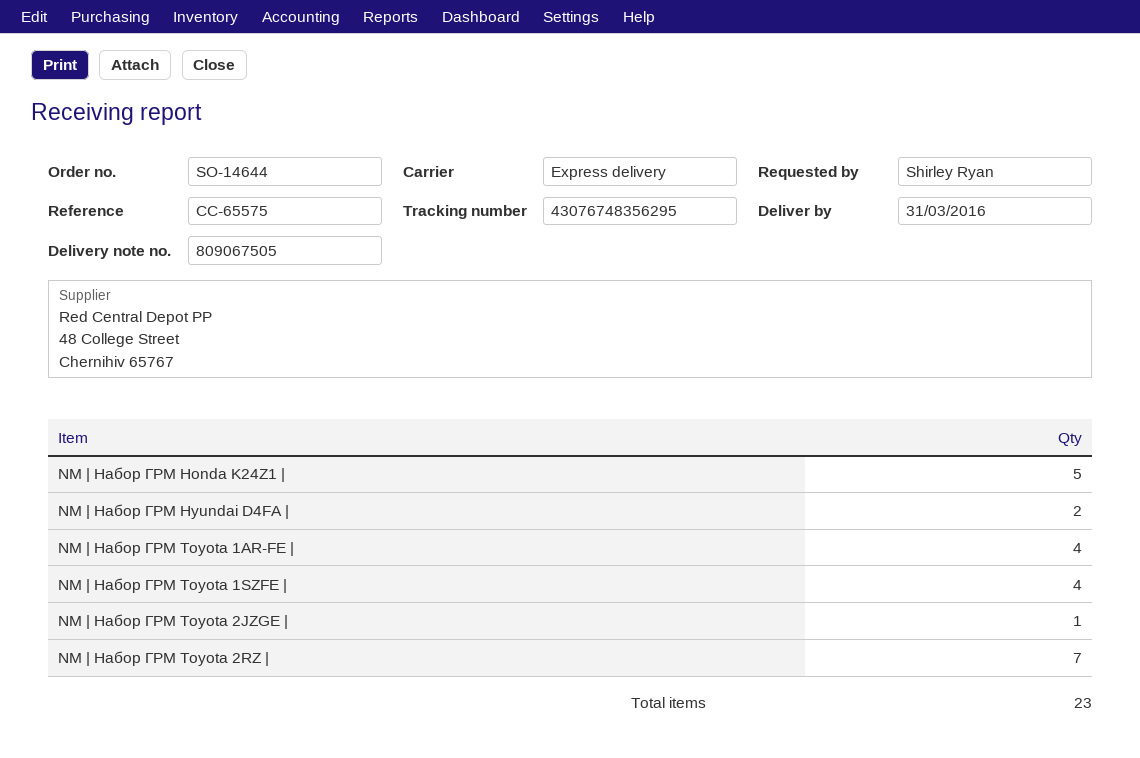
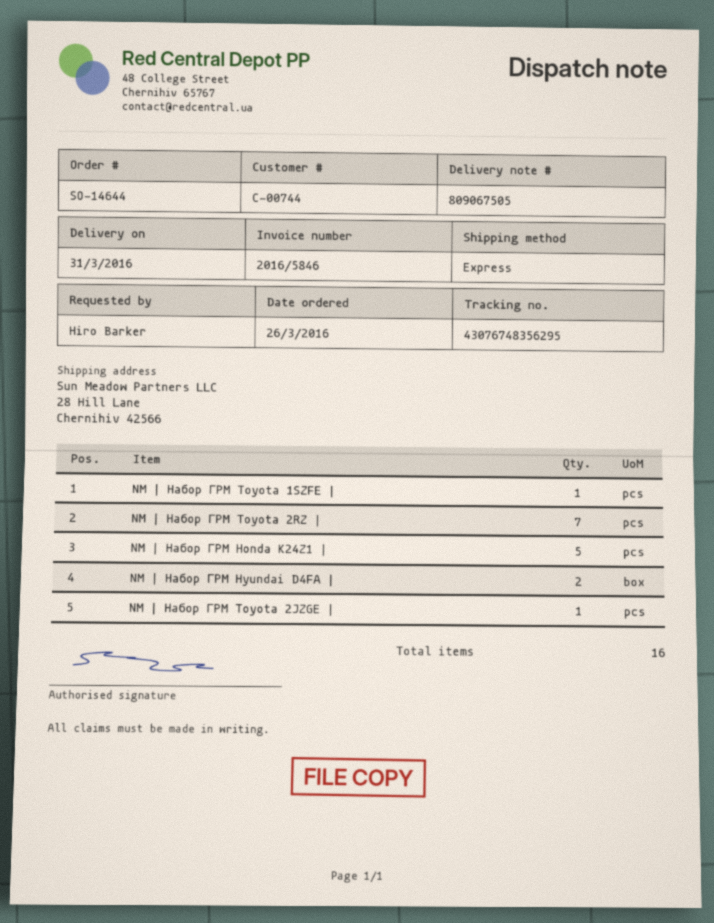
ordered by: Shirley Ryan -> Hiro Barker
NM | Набор ГРМ Toyota 1AR-FE |: 4 -> none
NM | Набор ГРМ Toyota 1SZFE |: 4 -> 1
total quantity: 23 -> 16

